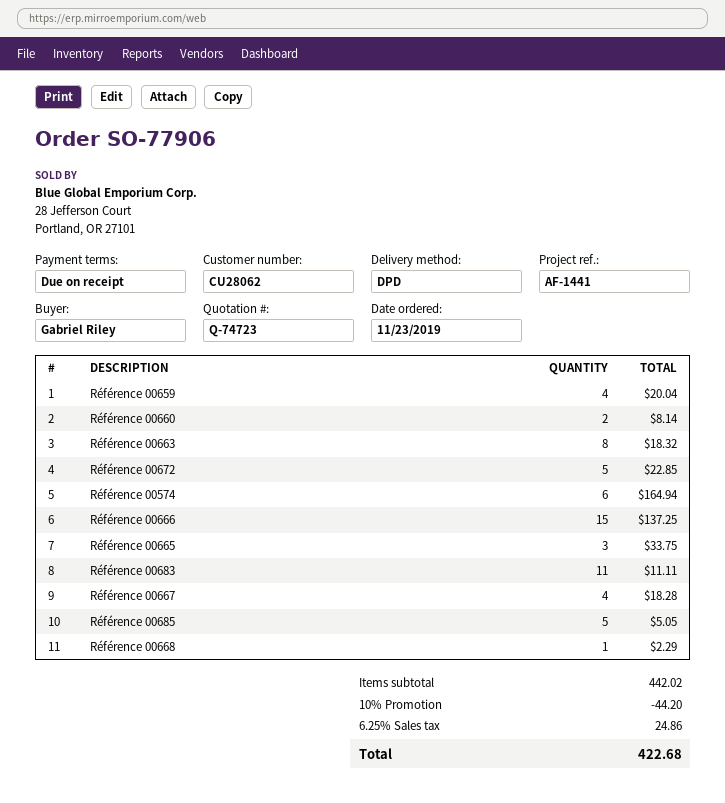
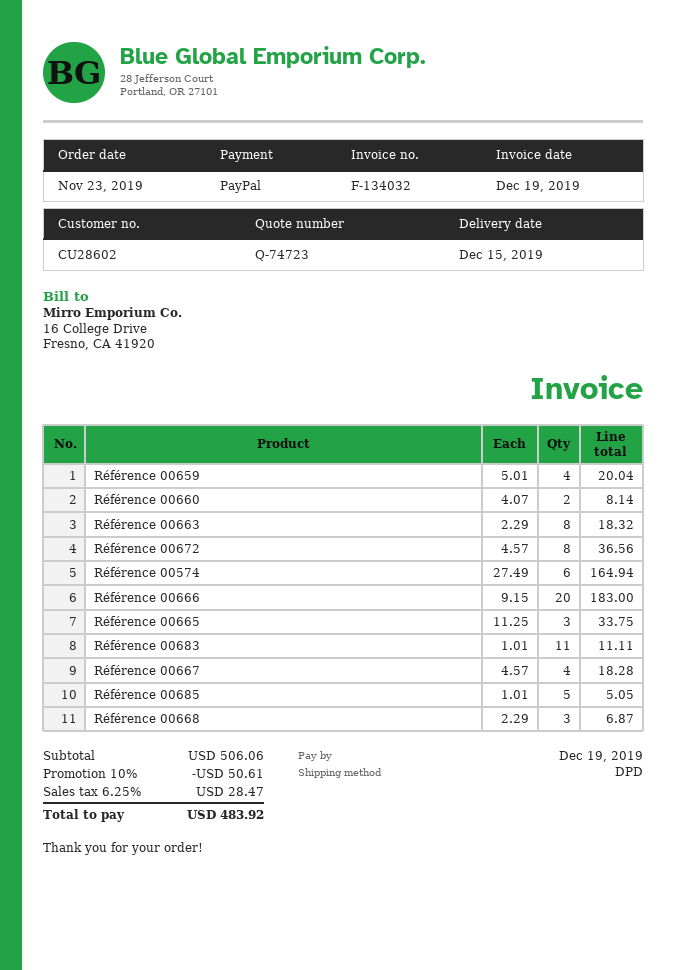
customer number: CU28062 -> CU28602
Référence 00672: 5 for 22.85 -> 8 for 36.56
Référence 00666: 15 for 137.25 -> 20 for 183.00
Référence 00668: 1 for 2.29 -> 3 for 6.87
subtotal: 442.02 -> 506.06
discount: 10% = 44.20 -> 10% = 50.61
tax: 6.25% = 24.86 -> 6.25% = 28.47
total: 422.68 -> 483.92

